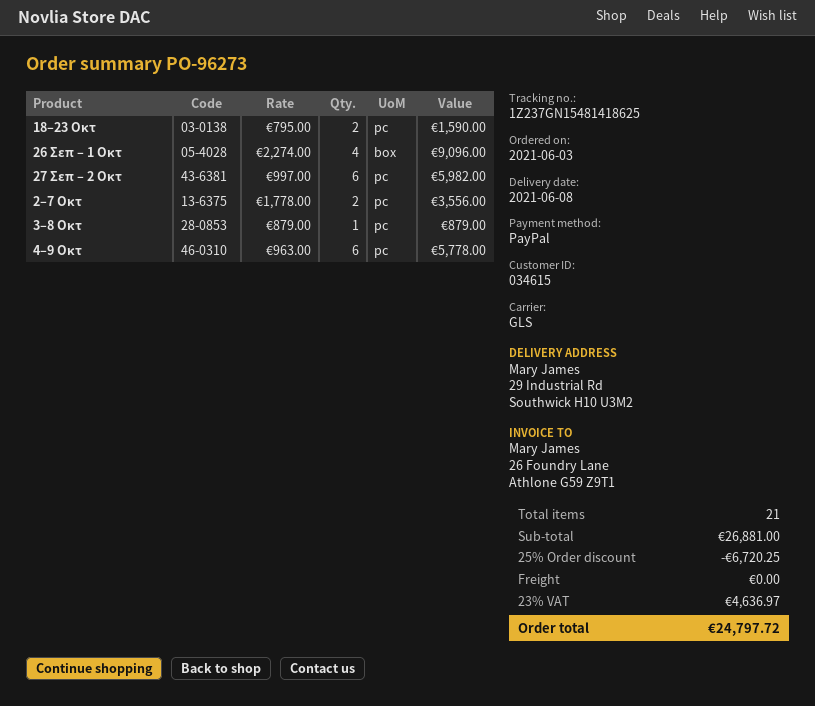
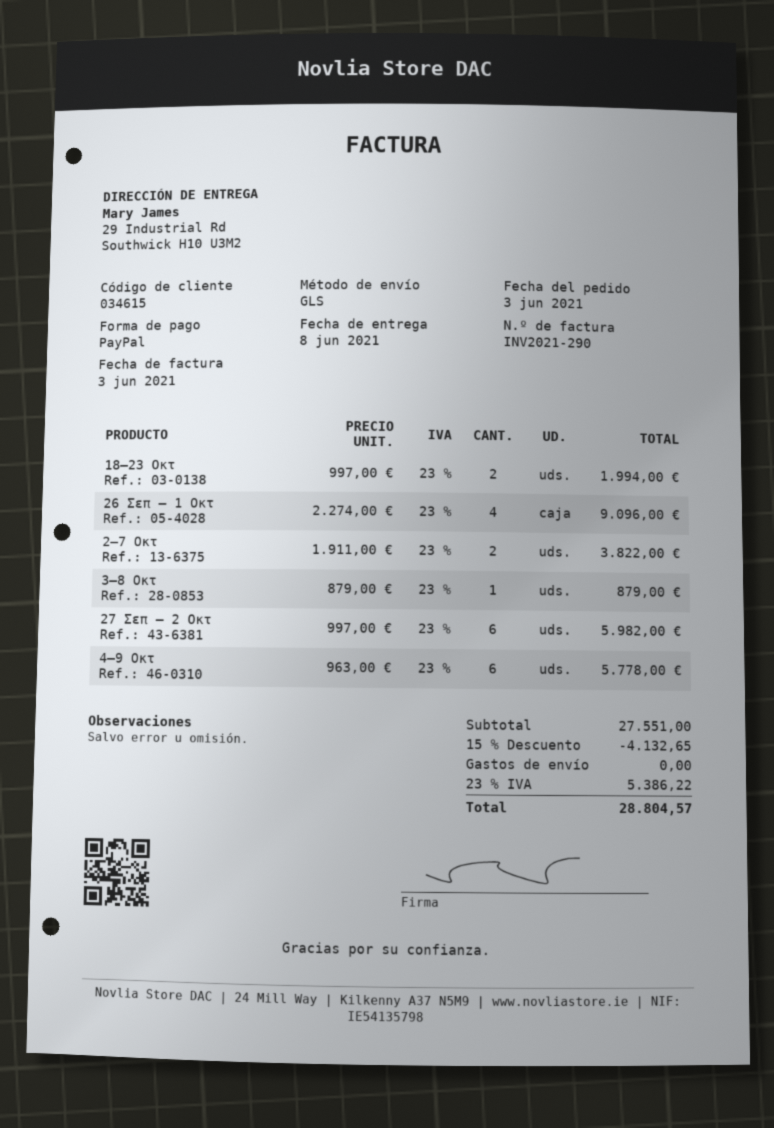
18–23 Οκτ: 2 x 795.00 = 1590.00 -> 2 x 997.00 = 1994.00
2–7 Οκτ: 2 x 1778.00 = 3556.00 -> 2 x 1911.00 = 3822.00
subtotal: 26881.00 -> 27551.00
discount: 25% = 6720.25 -> 15% = 4132.65
tax: 23% = 4636.97 -> 23% = 5386.22
total: 24797.72 -> 28804.57

